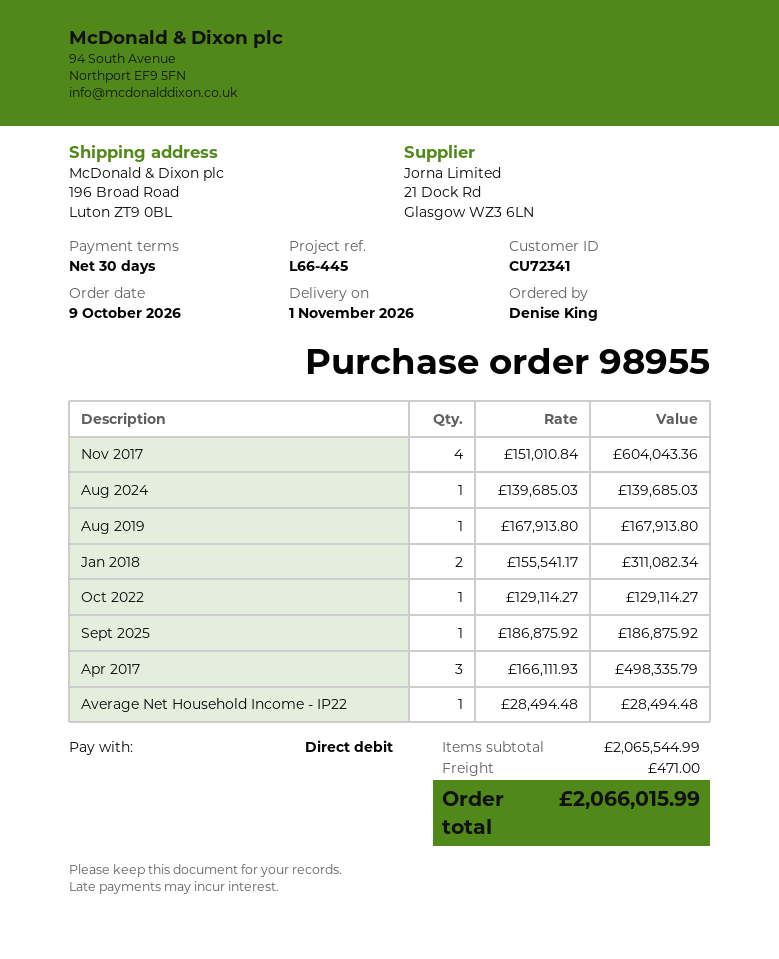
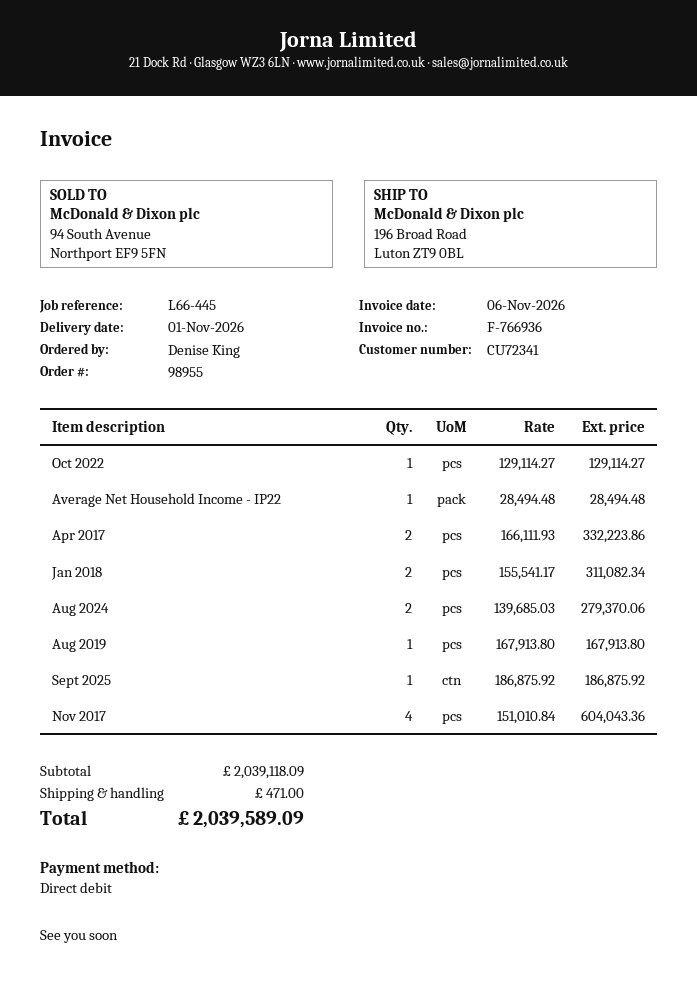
Aug 2024: 1 x 139685.03 = 139685.03 -> 2 x 139685.03 = 279370.06
Apr 2017: 3 x 166111.93 = 498335.79 -> 2 x 166111.93 = 332223.86
subtotal: 2065544.99 -> 2039118.09
total: 2066015.99 -> 2039589.09

